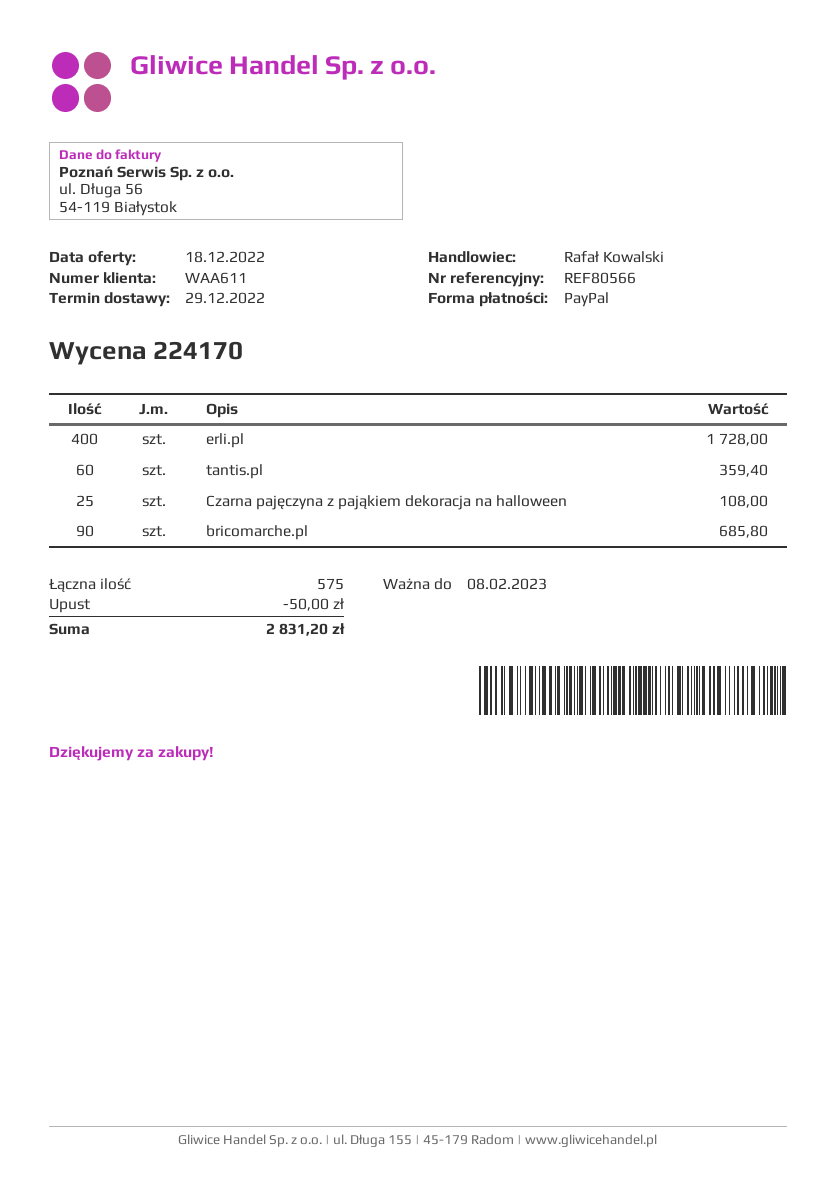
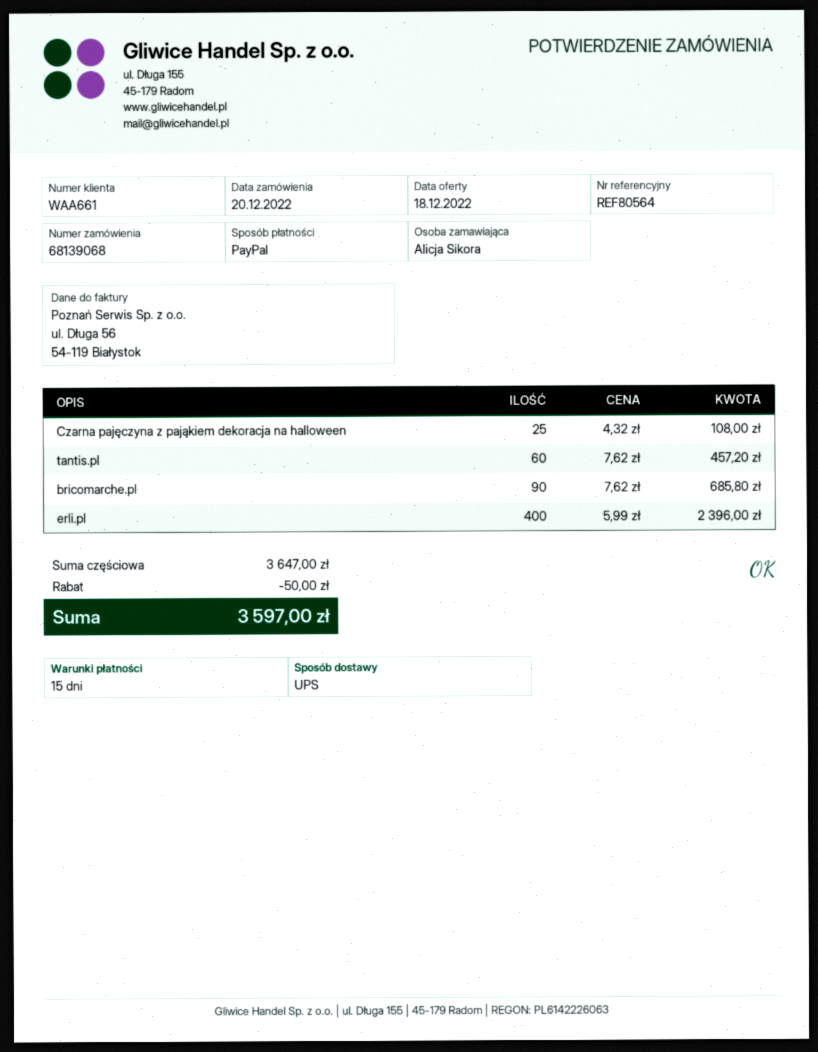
customer number: WAA611 -> WAA661
reference: REF80566 -> REF80564
erli.pl: 400 for 1728.00 -> 400 for 2396.00
tantis.pl: 60 for 359.40 -> 60 for 457.20
total: 2831.20 -> 3597.00

